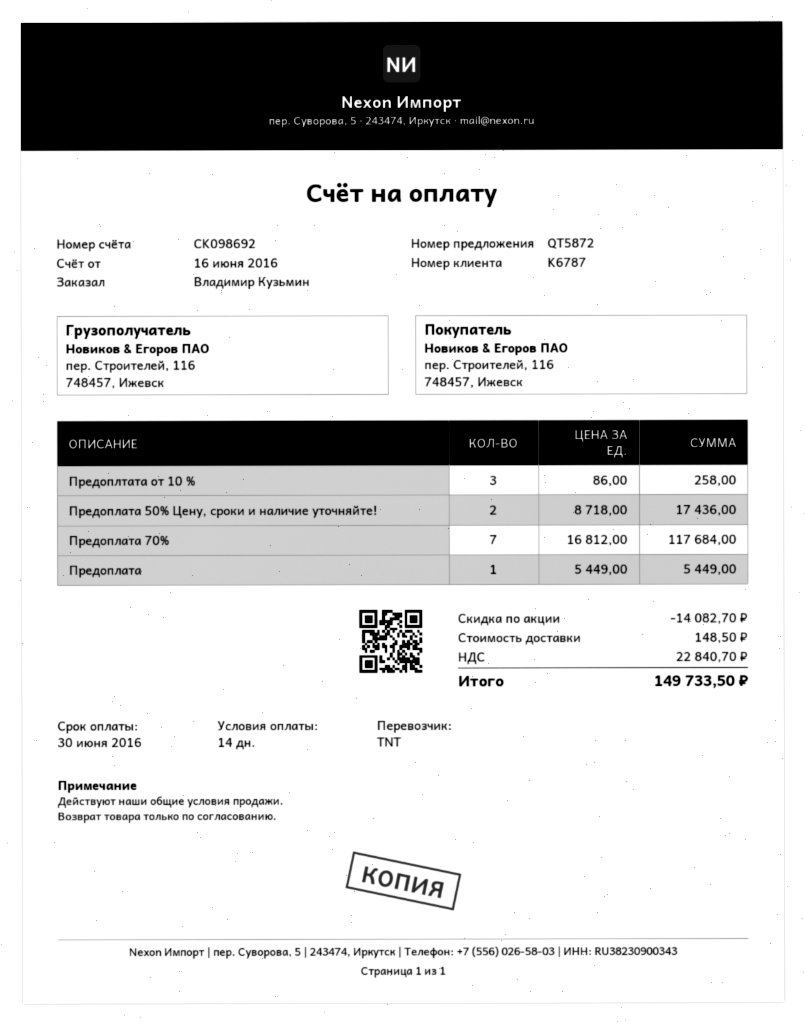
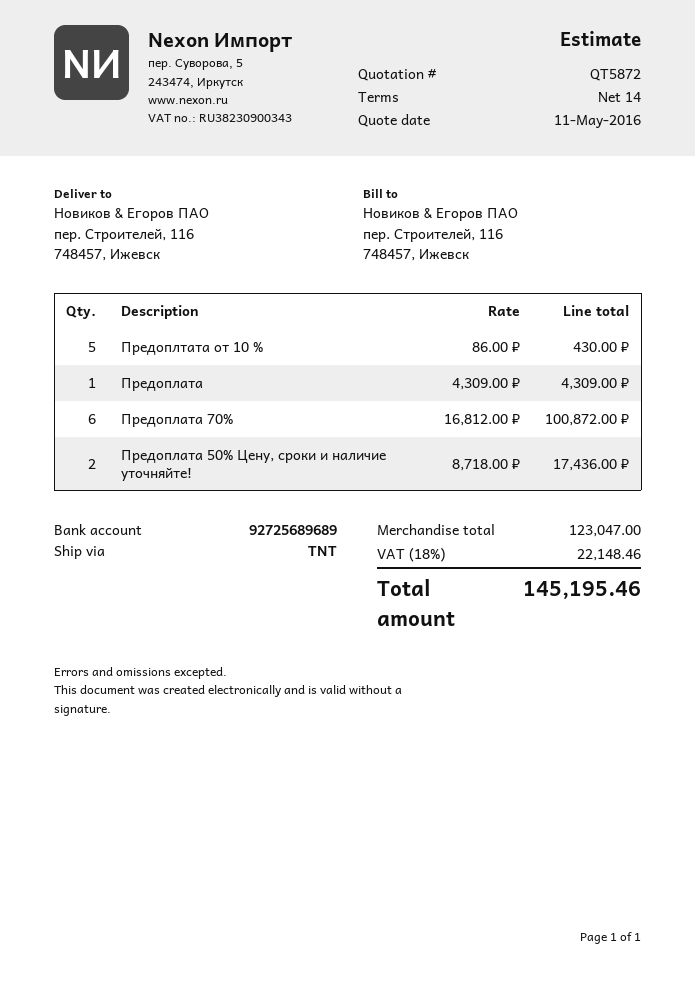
Предоплтата от 10 %: 3 x 86.00 = 258.00 -> 5 x 86.00 = 430.00
Предоплата 70%: 7 x 16812.00 = 117684.00 -> 6 x 16812.00 = 100872.00
Предоплата: 1 x 5449.00 = 5449.00 -> 1 x 4309.00 = 4309.00
discount: 14082.70 -> none
shipping: 148.50 -> none
tax: 22840.70 -> 22148.46
total: 149733.50 -> 145195.46

